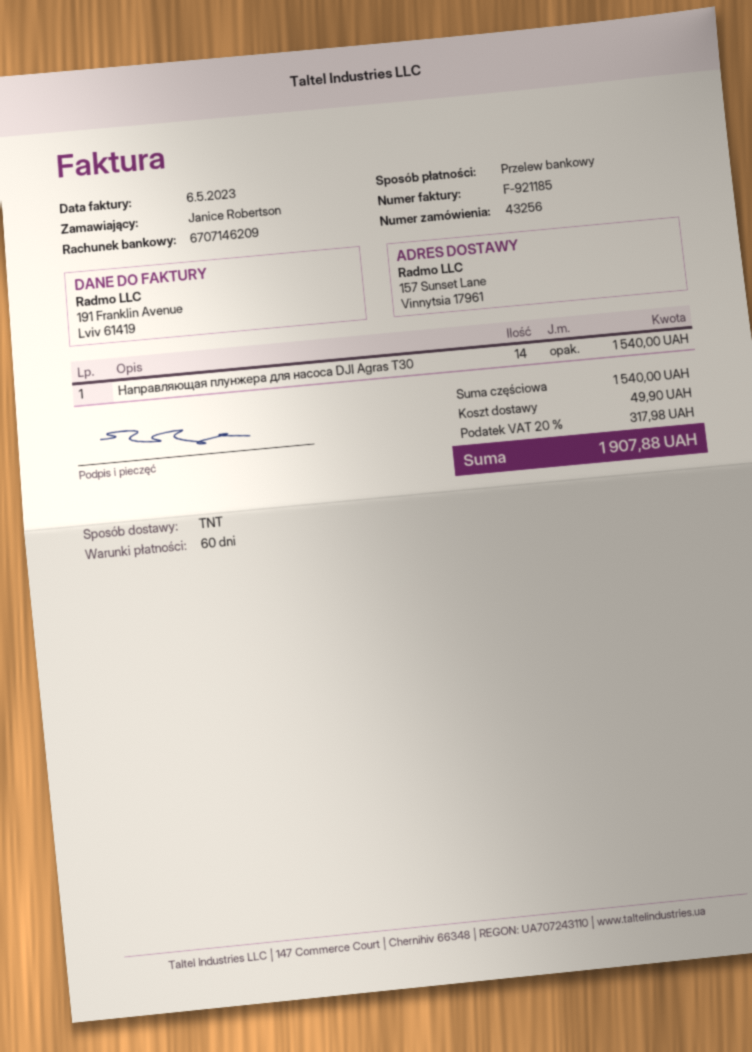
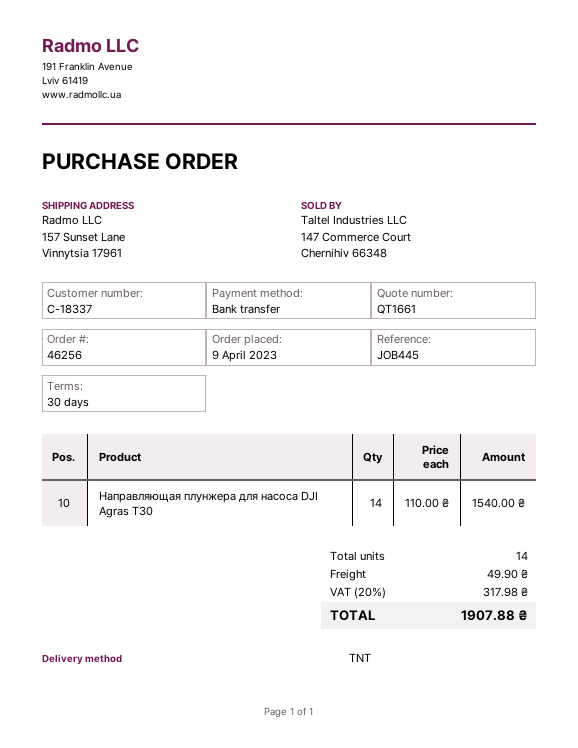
order number: 43256 -> 46256
payment terms: 60 days -> 30 days

